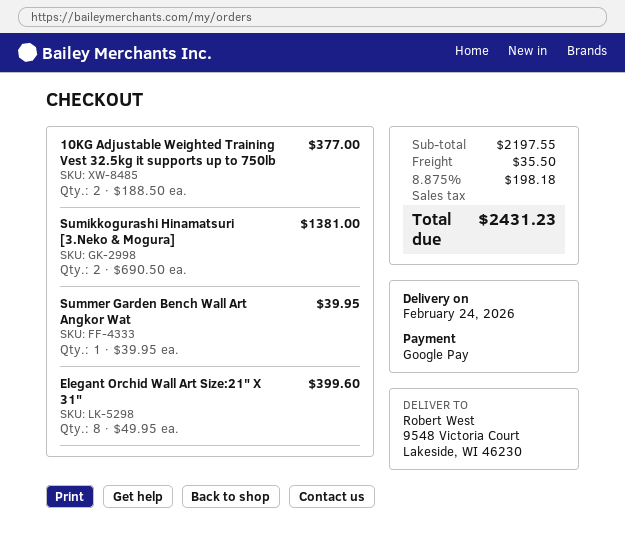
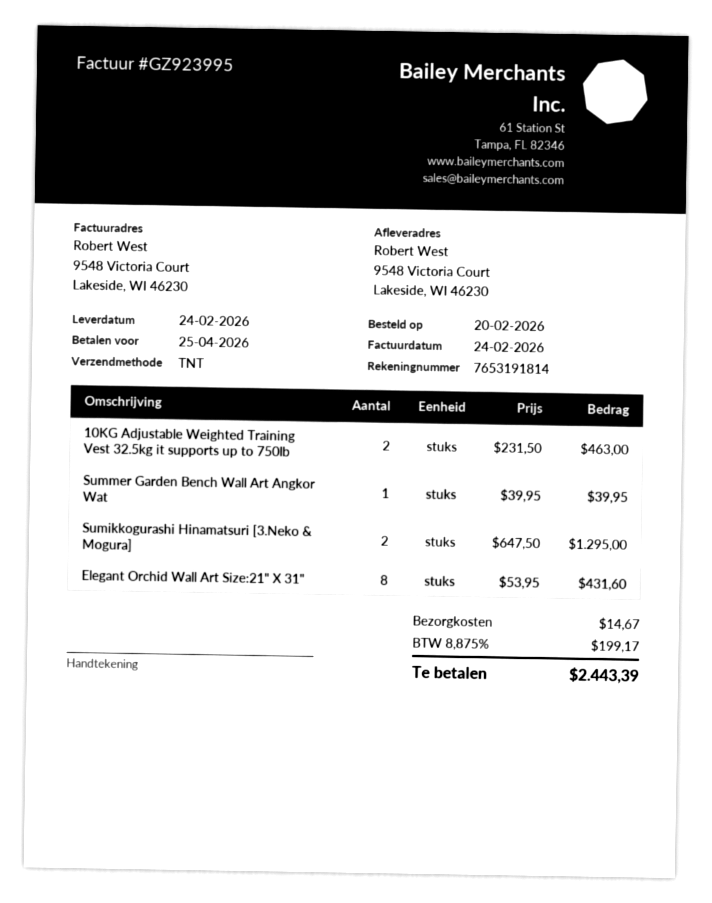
10KG Adjustable Weighted Training Vest 32.5kg it supports up to 750lb: 2 x 188.50 = 377.00 -> 2 x 231.50 = 463.00
Sumikkogurashi Hinamatsuri [3.Neko & Mogura]: 2 x 690.50 = 1381.00 -> 2 x 647.50 = 1295.00
Elegant Orchid Wall Art Size:21" X 31": 8 x 49.95 = 399.60 -> 8 x 53.95 = 431.60
shipping: 35.50 -> 14.67
tax: 8.875% = 198.18 -> 8.875% = 199.17
total: 2431.23 -> 2443.39

